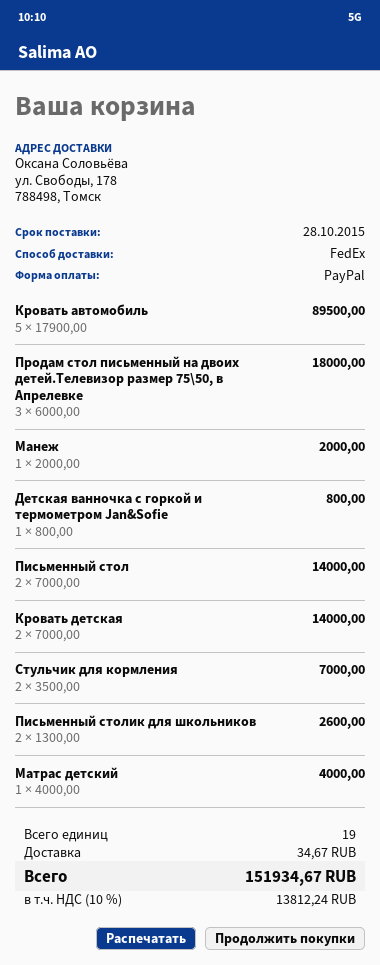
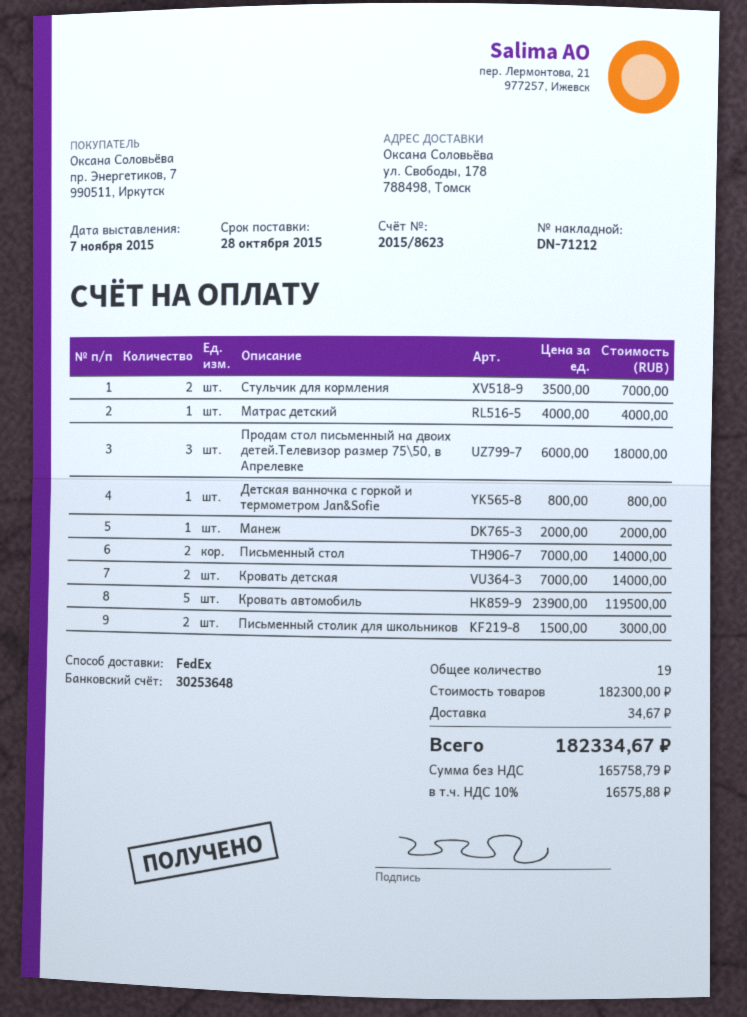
Кровать автомобиль: 5 x 17900.00 = 89500.00 -> 5 x 23900.00 = 119500.00
Письменный столик для школьников: 2 x 1300.00 = 2600.00 -> 2 x 1500.00 = 3000.00
tax: 10% = 13812.24 -> 10% = 16575.88
total: 151934.67 -> 182334.67

